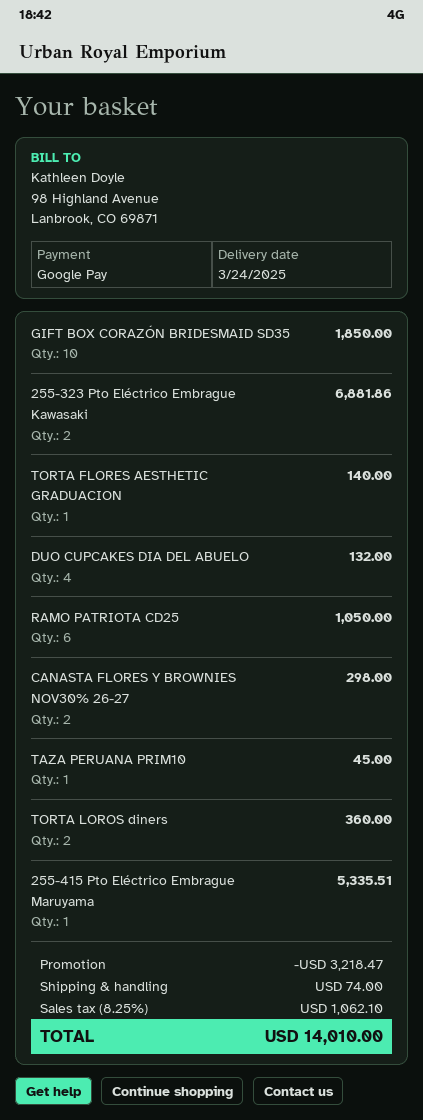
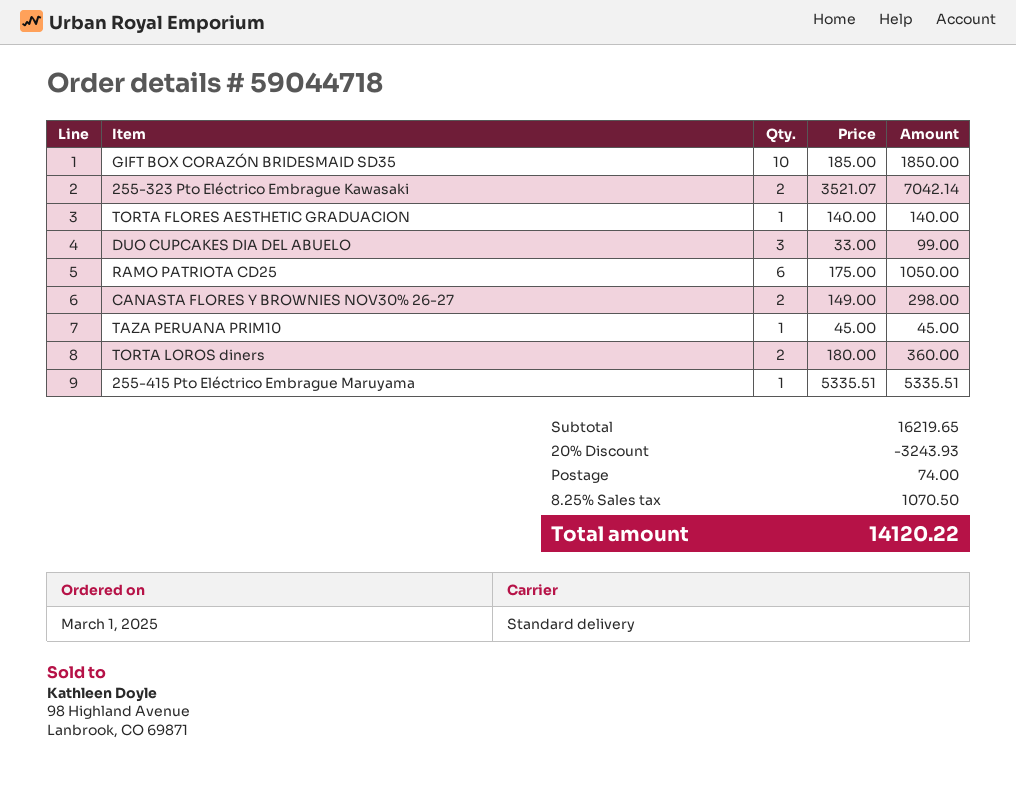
255-323 Pto Eléctrico Embrague Kawasaki: 2 for 6881.86 -> 2 for 7042.14
DUO CUPCAKES DIA DEL ABUELO: 4 for 132.00 -> 3 for 99.00
discount: 3218.47 -> 3243.93
tax: 8.25% = 1062.10 -> 8.25% = 1070.50
total: 14010.00 -> 14120.22

